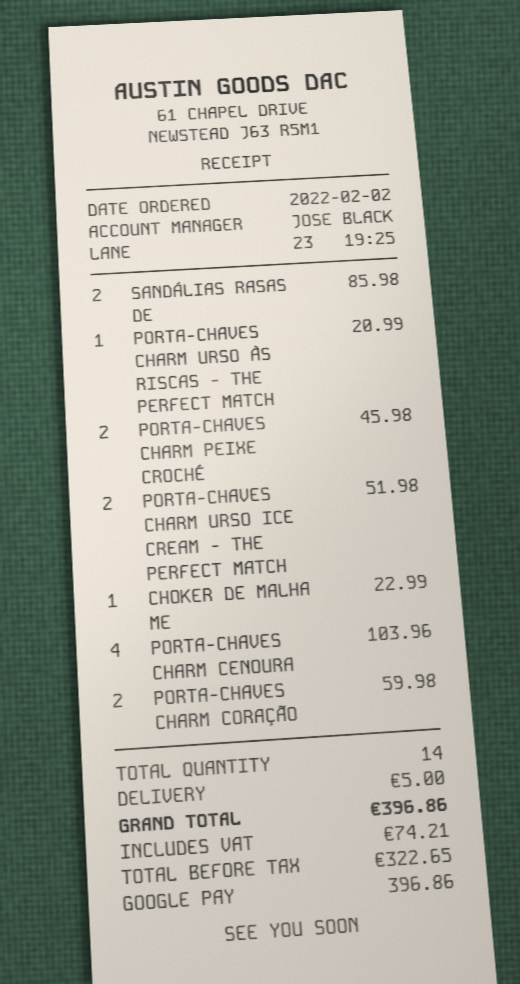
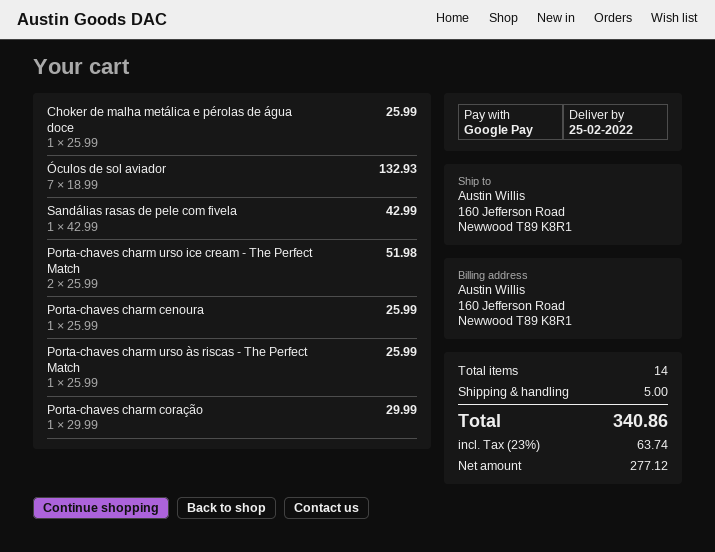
SANDÁLIAS RASAS DE: 2 for 85.98 -> 1 for 42.99
PORTA-CHAVES CHARM URSO ÀS RISCAS - THE PERFECT MATCH: 1 for 20.99 -> 1 for 25.99
PORTA-CHAVES CHARM PEIXE CROCHÉ: 2 for 45.98 -> none
CHOKER DE MALHA ME: 1 for 22.99 -> 1 for 25.99
PORTA-CHAVES CHARM CENOURA: 4 for 103.96 -> 1 for 25.99
PORTA-CHAVES CHARM CORAÇÃO: 2 for 59.98 -> 1 for 29.99
Óculos de sol aviador: none -> 7 for 132.93
net: 322.65 -> 277.12
tax: 74.21 -> 63.74
total: 396.86 -> 340.86

